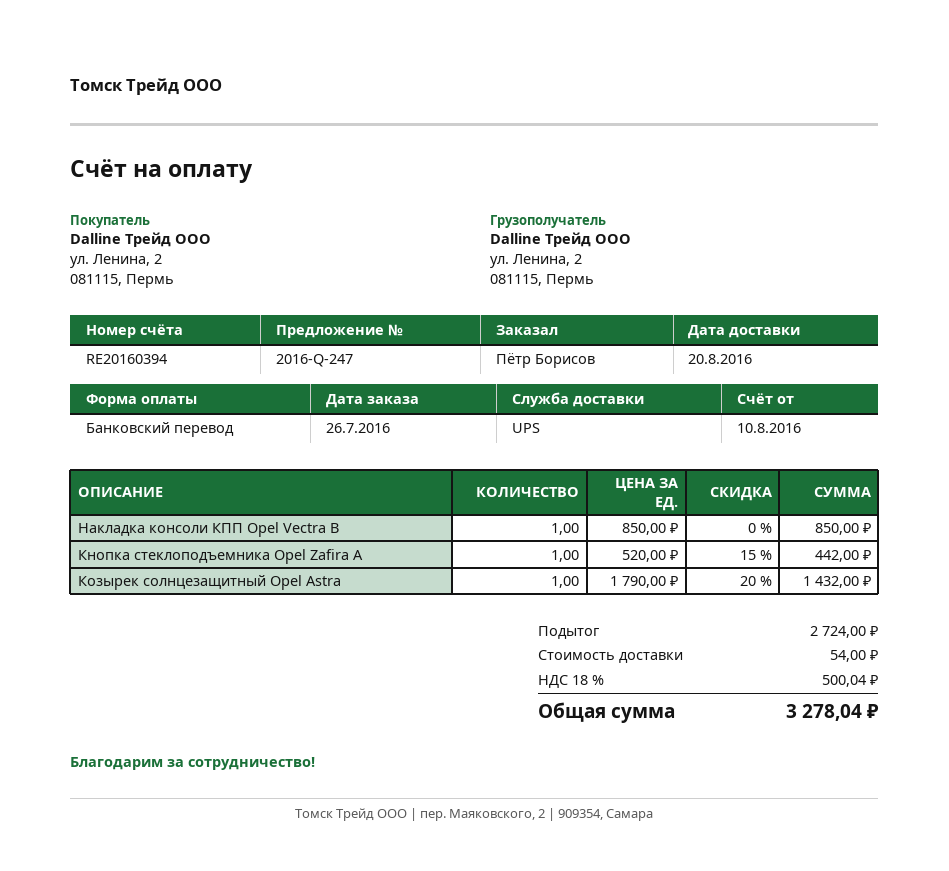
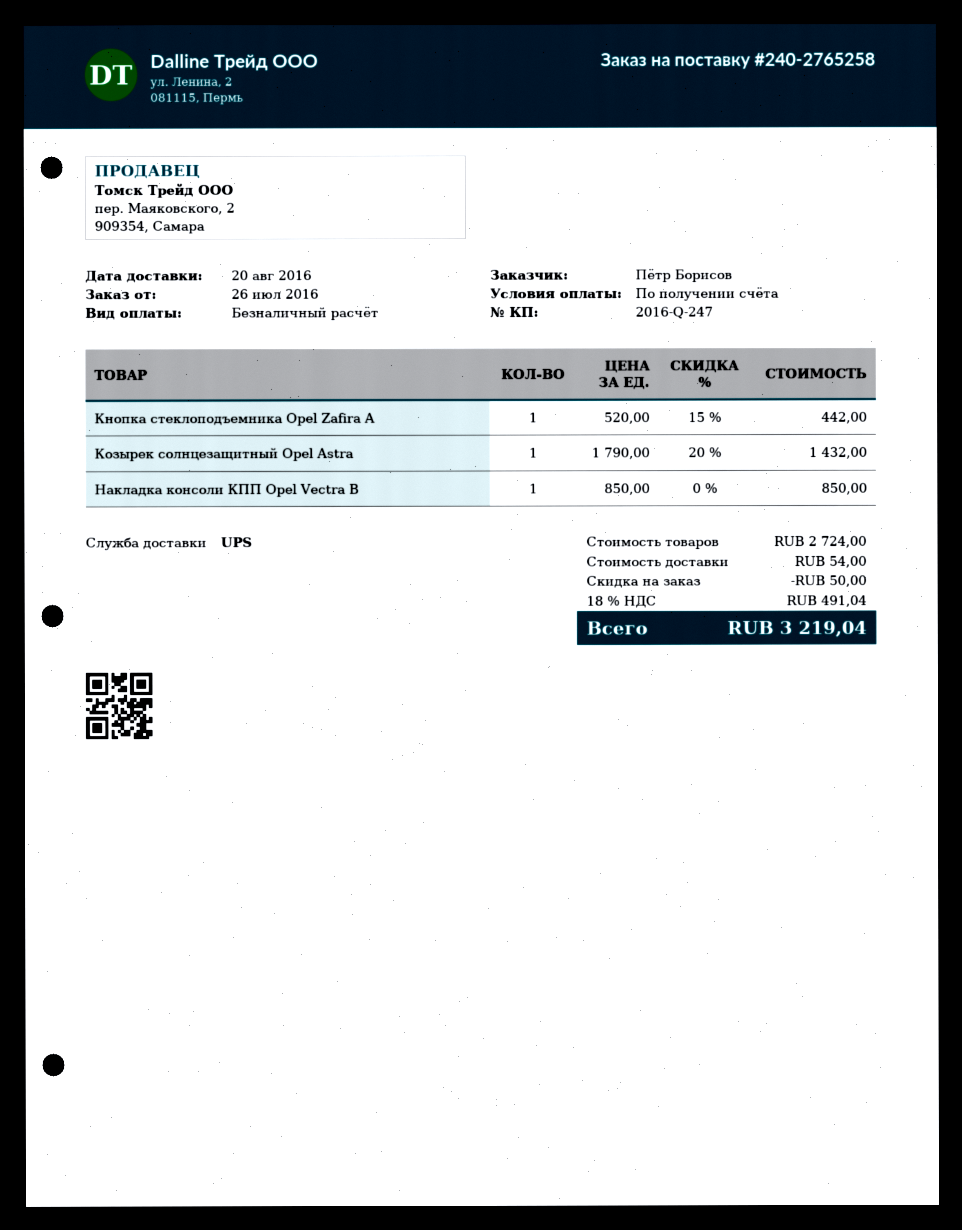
discount: none -> 50.00
tax: 18% = 500.04 -> 18% = 491.04
total: 3278.04 -> 3219.04

